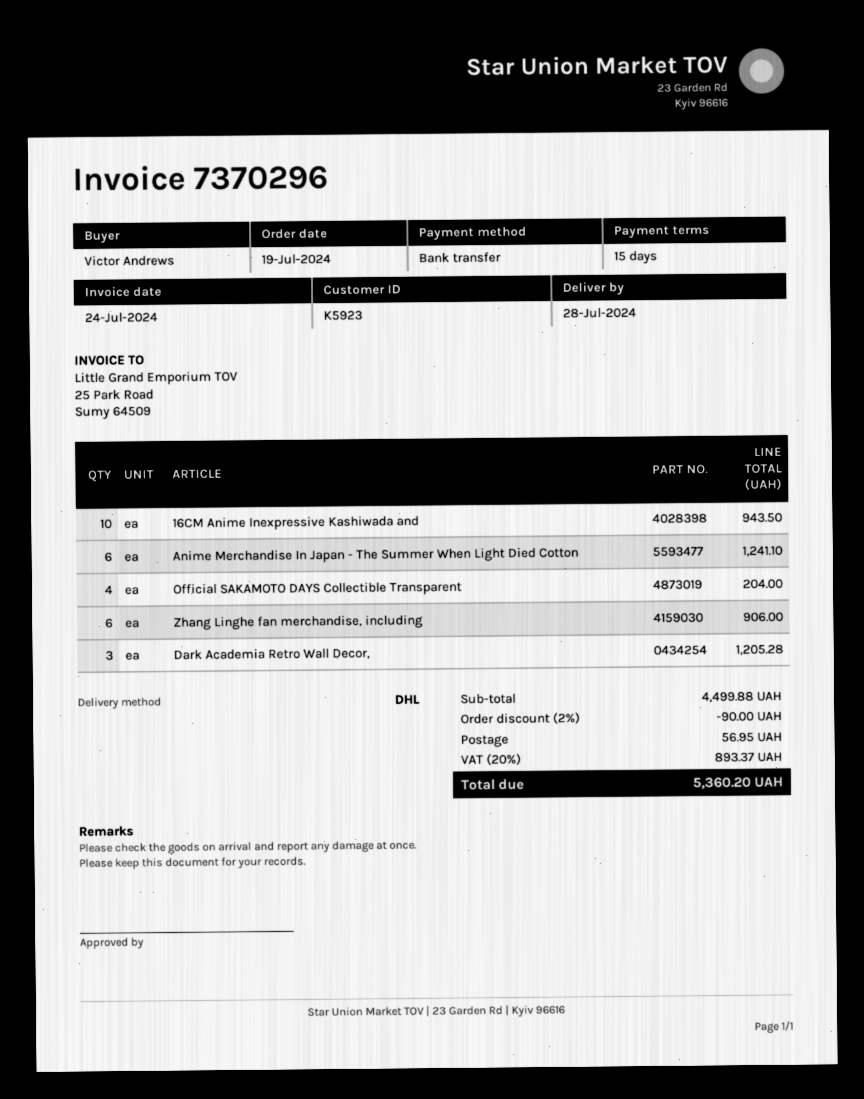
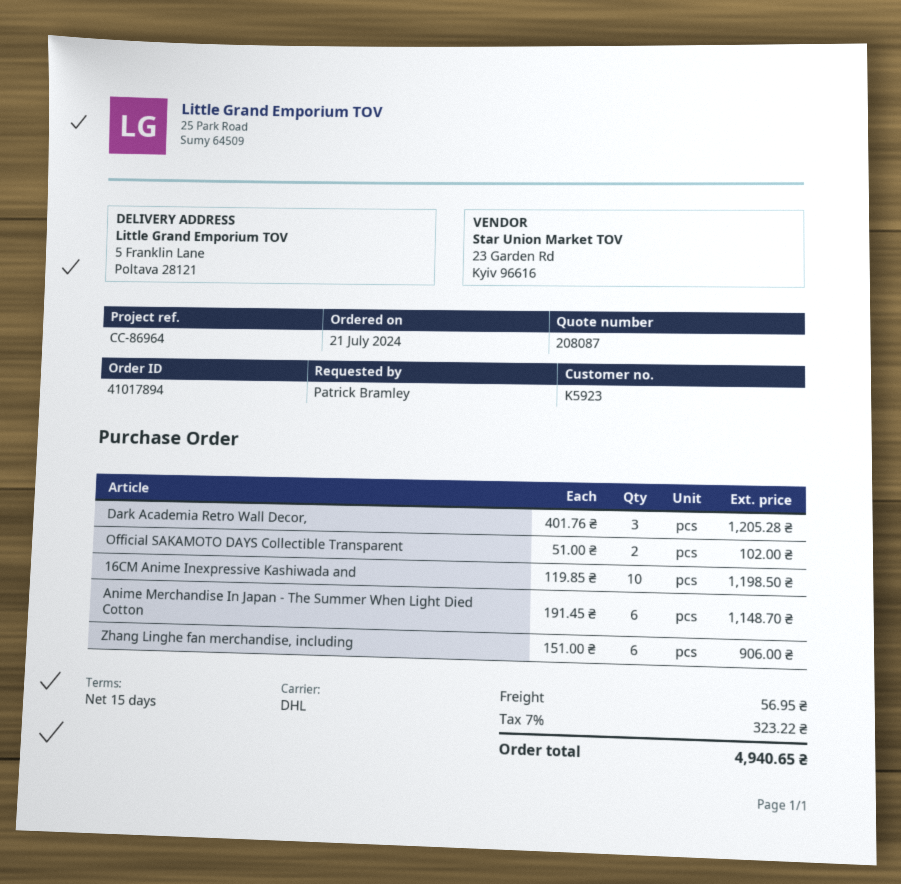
order date: 2024-07-19 -> 2024-07-21
ordered by: Victor Andrews -> Patrick Bramley
16CM Anime Inexpressive Kashiwada and: 10 for 943.50 -> 10 for 1198.50
Anime Merchandise In Japan - The Summer When Light Died Cotton: 6 for 1241.10 -> 6 for 1148.70
Official SAKAMOTO DAYS Collectible Transparent: 4 for 204.00 -> 2 for 102.00
discount: 2% = 90.00 -> none
tax: 20% = 893.37 -> 7% = 323.22
total: 5360.20 -> 4940.65

